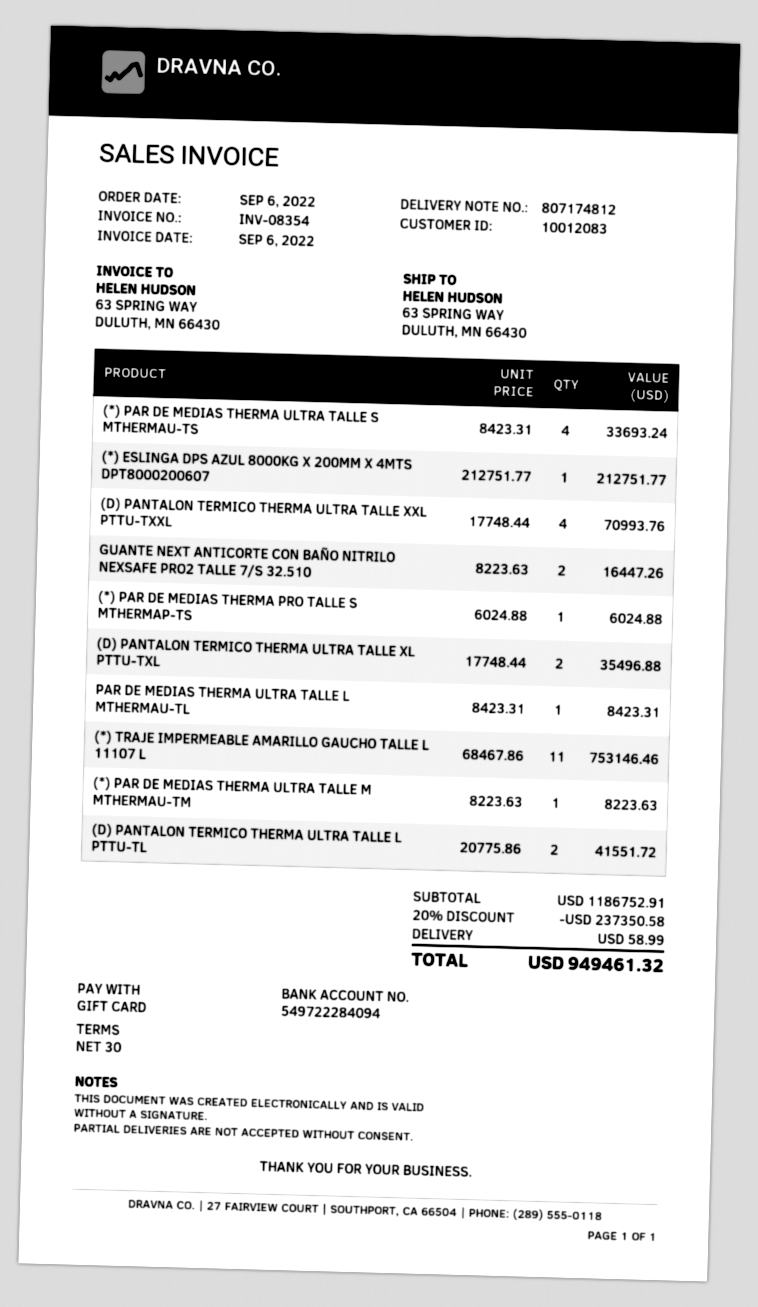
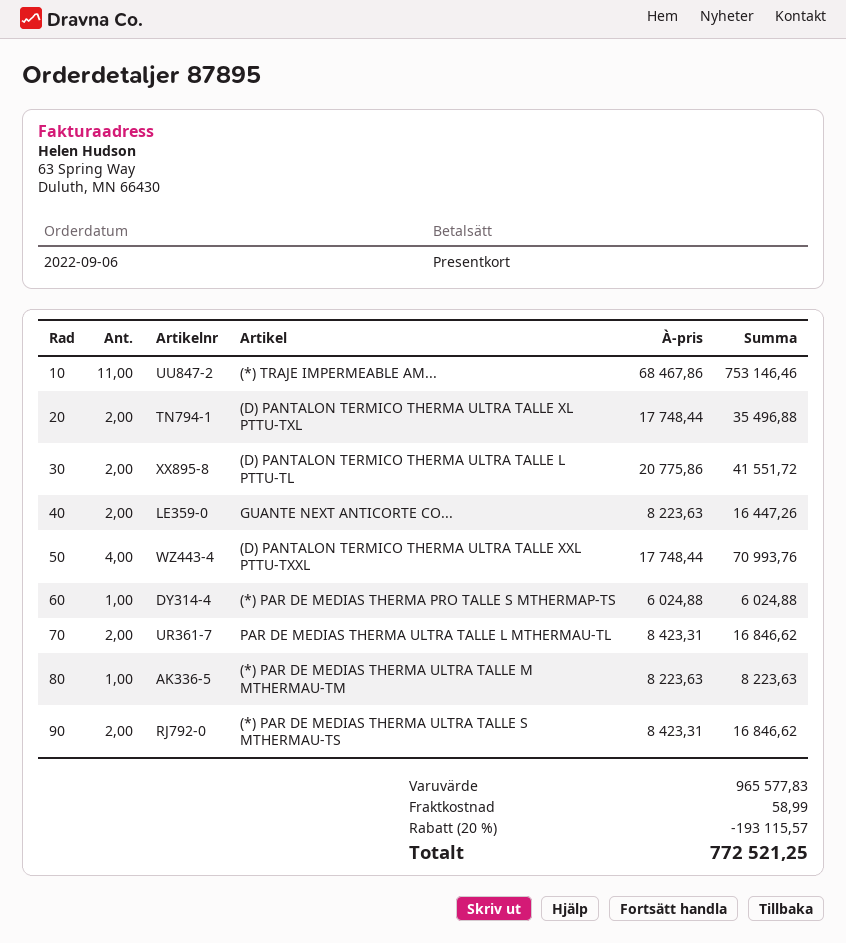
(*) PAR DE MEDIAS THERMA ULTRA TALLE S MTHERMAU-TS: 4 x 8423.31 = 33693.24 -> 2 x 8423.31 = 16846.62
(*) ESLINGA DPS AZUL 8000KG X 200MM X 4MTS DPT8000200607: 1 x 212751.77 = 212751.77 -> none
PAR DE MEDIAS THERMA ULTRA TALLE L MTHERMAU-TL: 1 x 8423.31 = 8423.31 -> 2 x 8423.31 = 16846.62
subtotal: 1186752.91 -> 965577.83
discount: 20% = 237350.58 -> 20% = 193115.57
total: 949461.32 -> 772521.25

